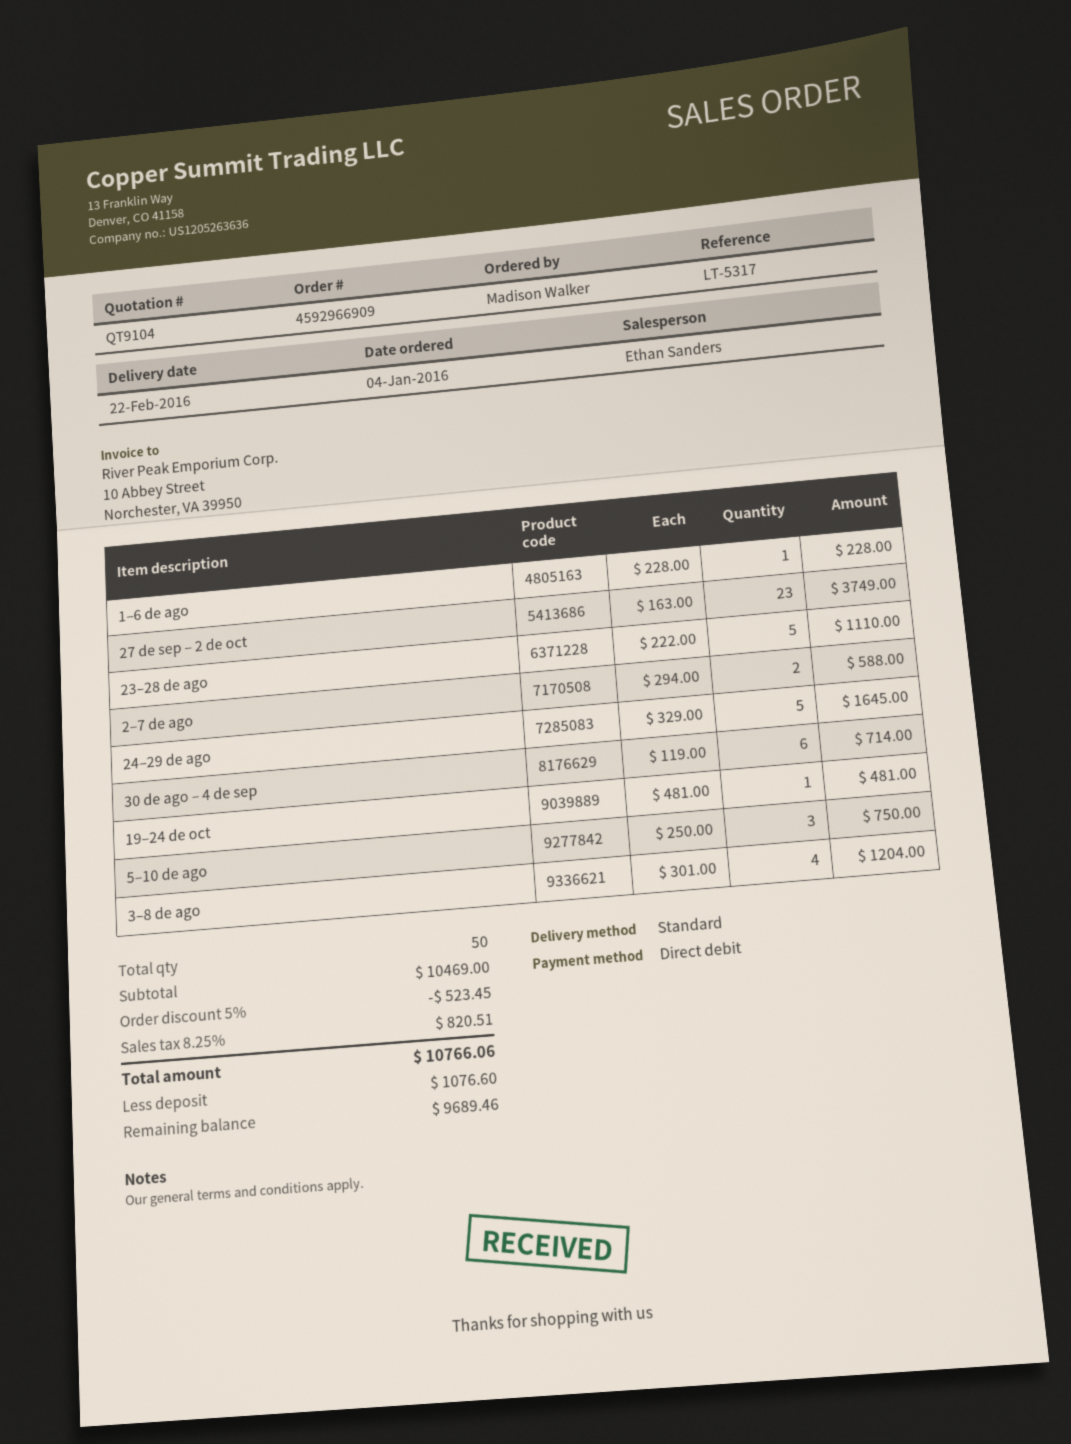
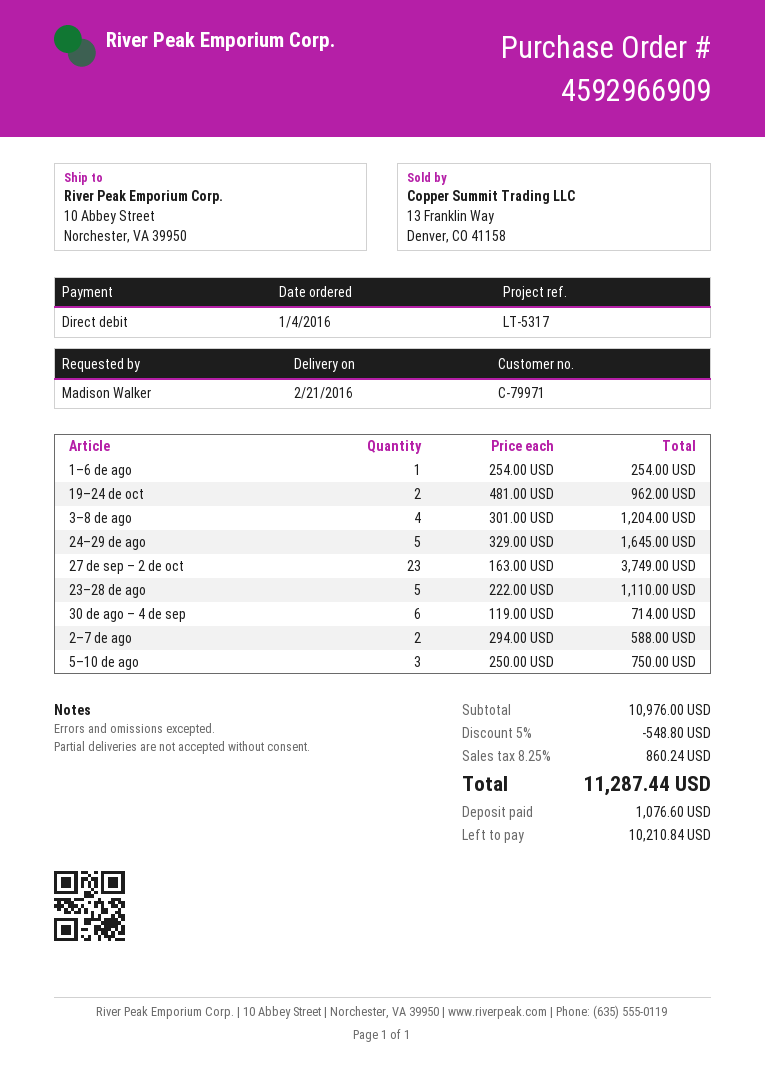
delivery date: 2016-02-22 -> 2016-02-21
1–6 de ago: 1 x 228.00 = 228.00 -> 1 x 254.00 = 254.00
19–24 de oct: 1 x 481.00 = 481.00 -> 2 x 481.00 = 962.00
subtotal: 10469.00 -> 10976.00
discount: 5% = 523.45 -> 5% = 548.80
tax: 8.25% = 820.51 -> 8.25% = 860.24
total: 10766.06 -> 11287.44
balance: 9689.46 -> 10210.84

